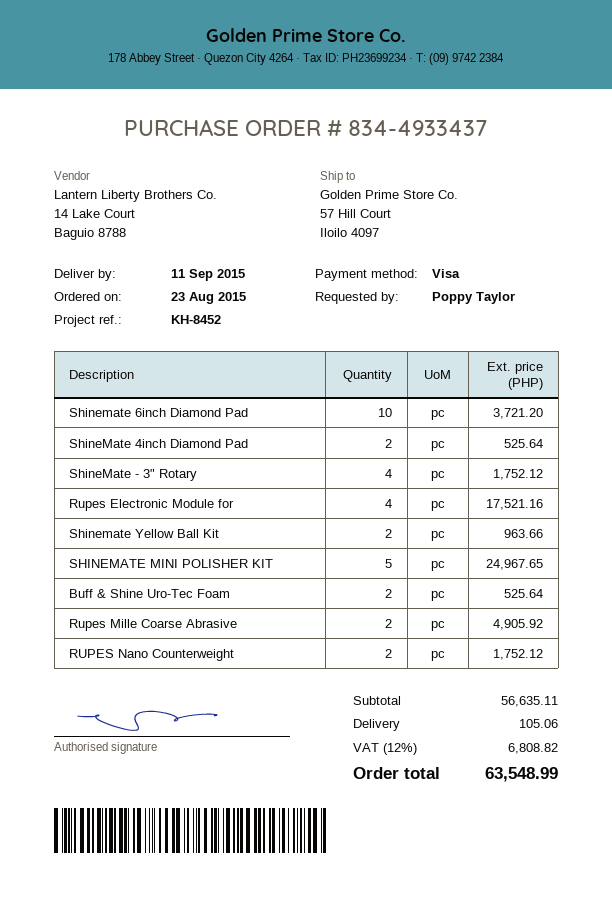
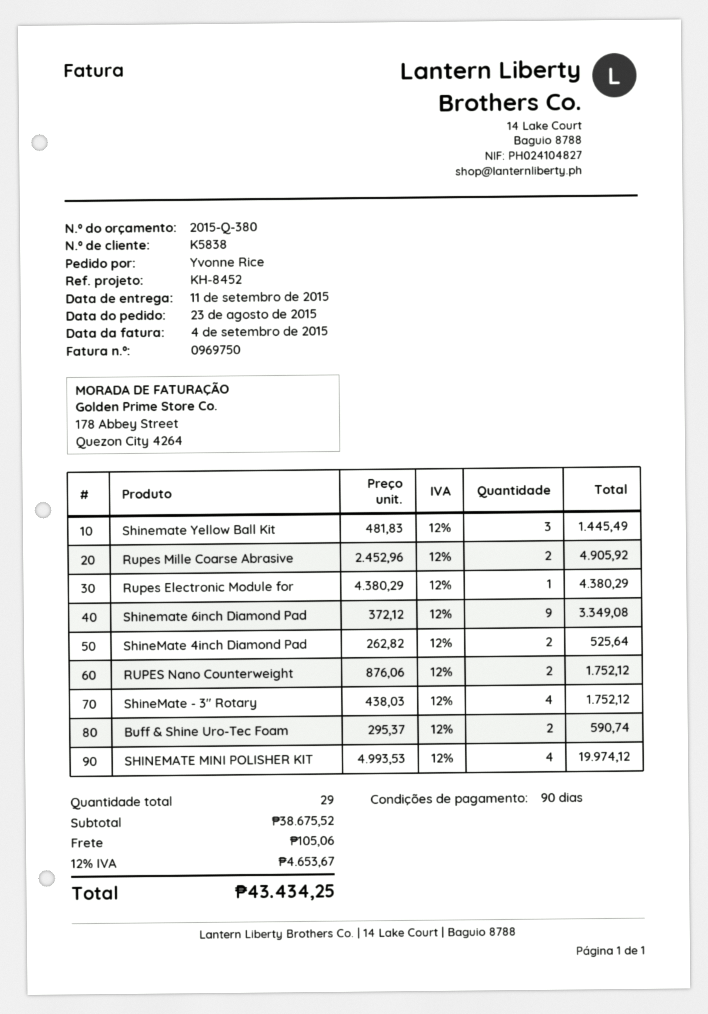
ordered by: Poppy Taylor -> Yvonne Rice
Shinemate 6inch Diamond Pad: 10 for 3721.20 -> 9 for 3349.08
Rupes Electronic Module for: 4 for 17521.16 -> 1 for 4380.29
Shinemate Yellow Ball Kit: 2 for 963.66 -> 3 for 1445.49
SHINEMATE MINI POLISHER KIT: 5 for 24967.65 -> 4 for 19974.12
Buff & Shine Uro-Tec Foam: 2 for 525.64 -> 2 for 590.74
subtotal: 56635.11 -> 38675.52
tax: 12% = 6808.82 -> 12% = 4653.67
total: 63548.99 -> 43434.25

